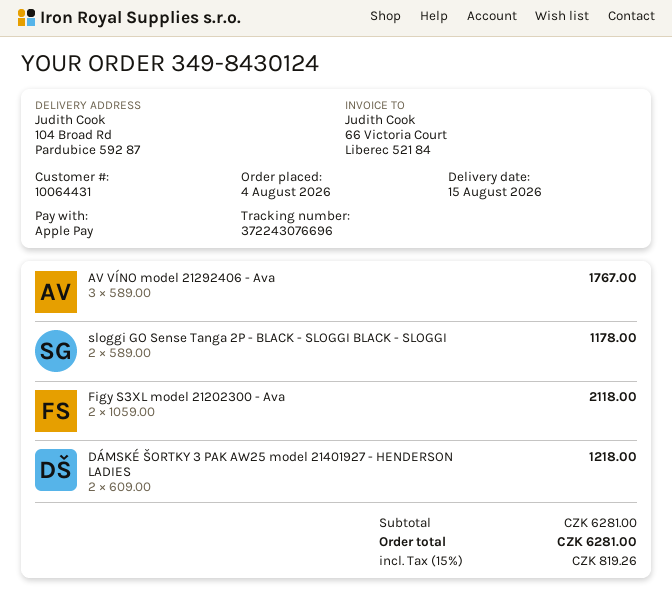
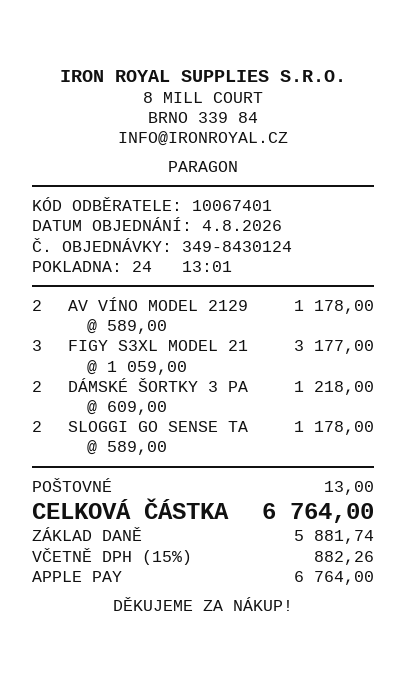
customer number: 10064431 -> 10067401
AV VÍNO model 21292406 - Ava: 3 x 589.00 = 1767.00 -> 2 x 589.00 = 1178.00
Figy S3XL model 21202300 - Ava: 2 x 1059.00 = 2118.00 -> 3 x 1059.00 = 3177.00
shipping: none -> 13.00
tax: 15% = 819.26 -> 15% = 882.26
total: 6281.00 -> 6764.00

